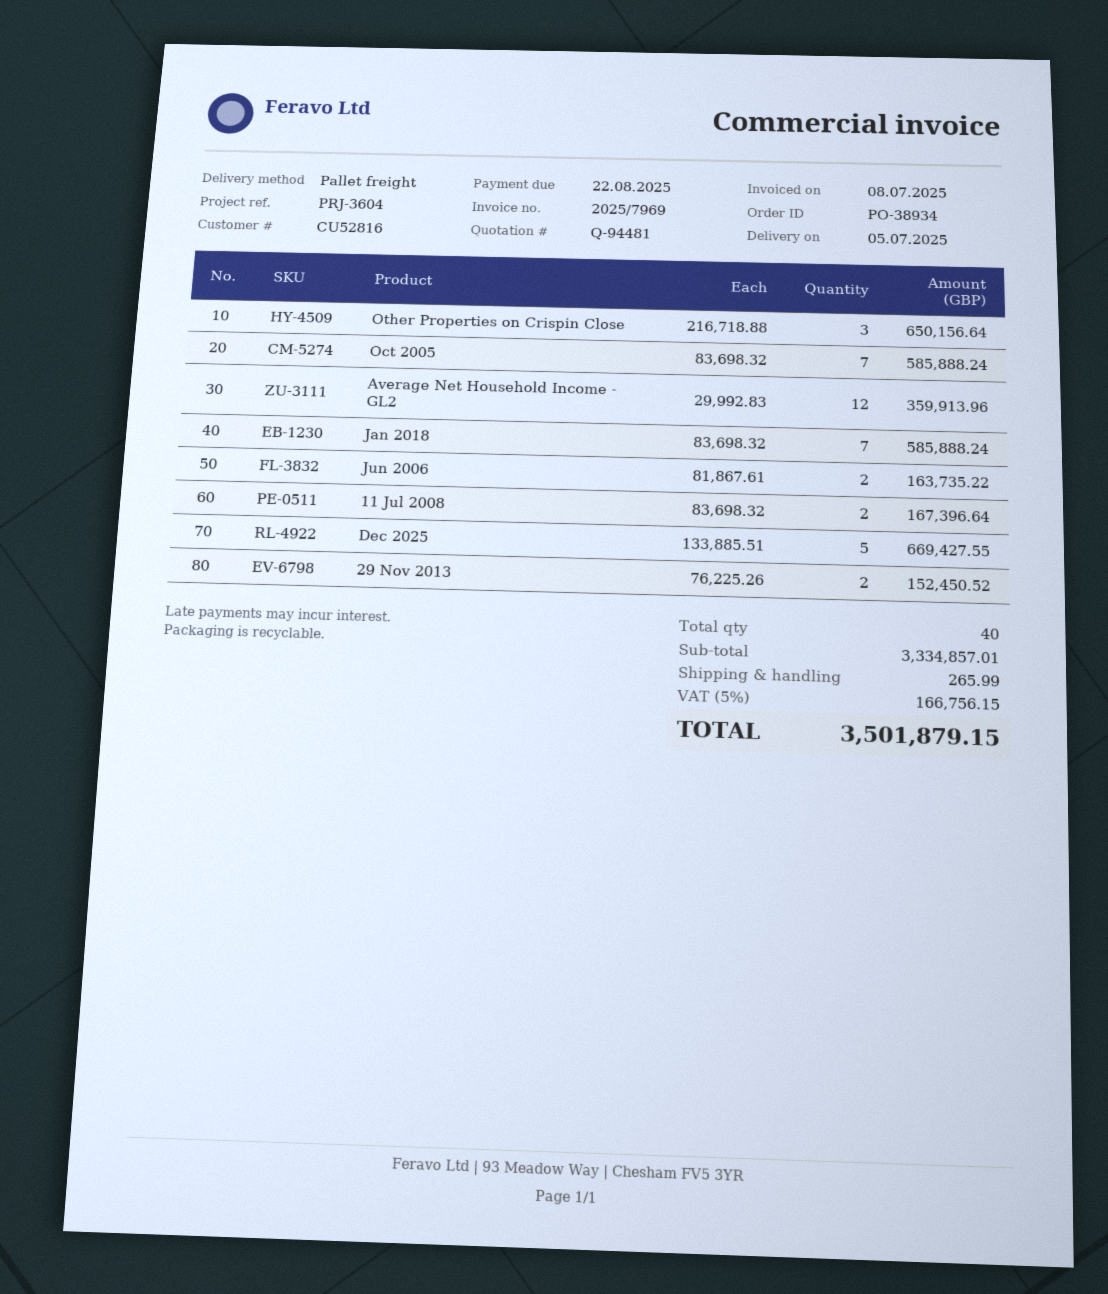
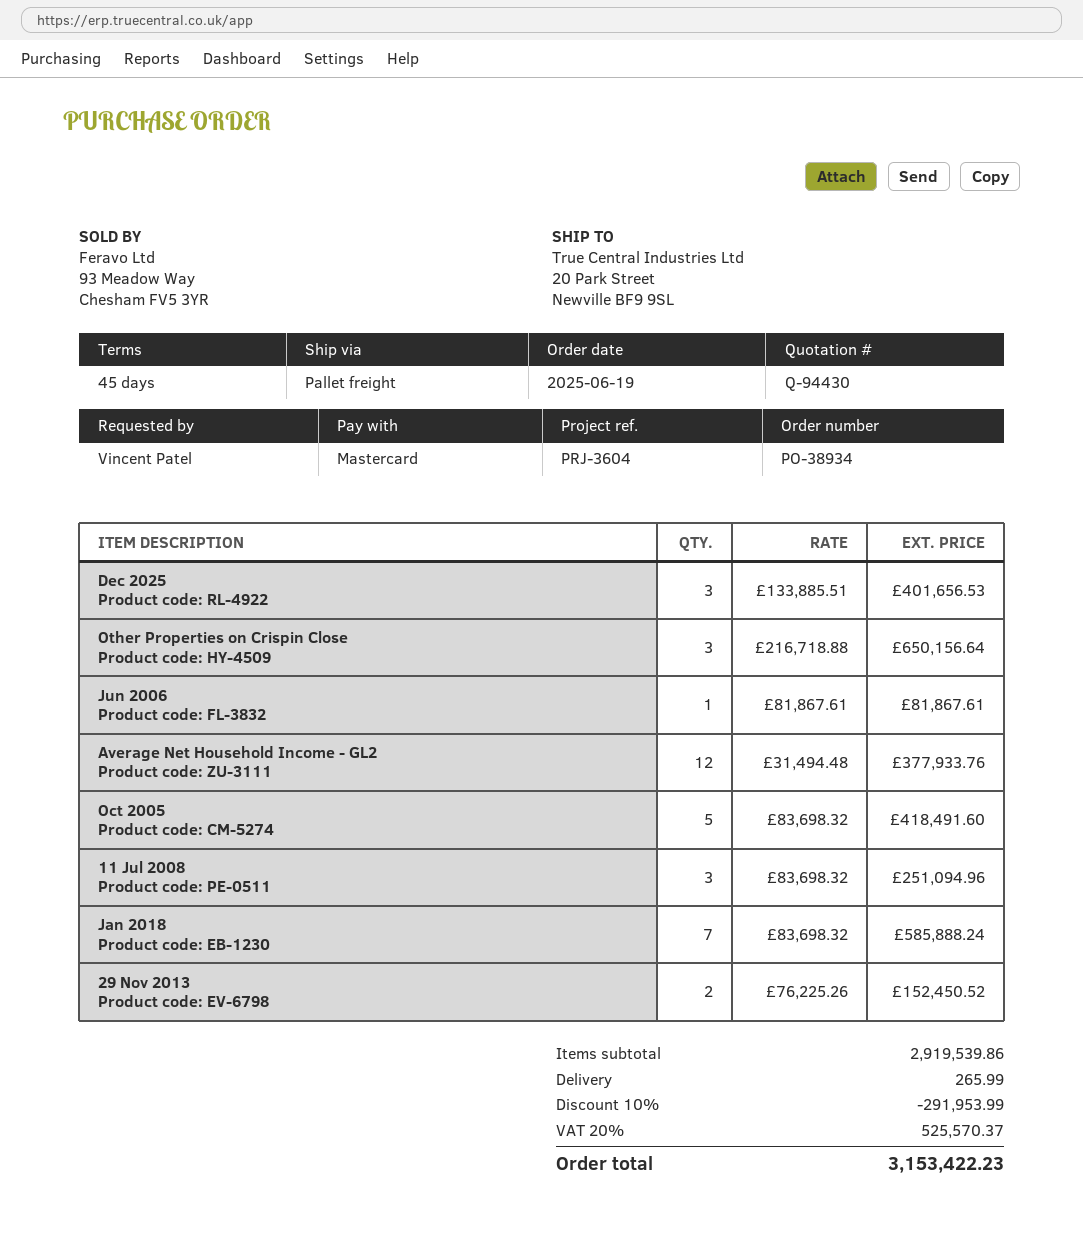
quote number: Q-94481 -> Q-94430
Oct 2005: 7 x 83698.32 = 585888.24 -> 5 x 83698.32 = 418491.60
Average Net Household Income - GL2: 12 x 29992.83 = 359913.96 -> 12 x 31494.48 = 377933.76
Jun 2006: 2 x 81867.61 = 163735.22 -> 1 x 81867.61 = 81867.61
11 Jul 2008: 2 x 83698.32 = 167396.64 -> 3 x 83698.32 = 251094.96
Dec 2025: 5 x 133885.51 = 669427.55 -> 3 x 133885.51 = 401656.53
subtotal: 3334857.01 -> 2919539.86
discount: none -> 10% = 291953.99
tax: 5% = 166756.15 -> 20% = 525570.37
total: 3501879.15 -> 3153422.23

